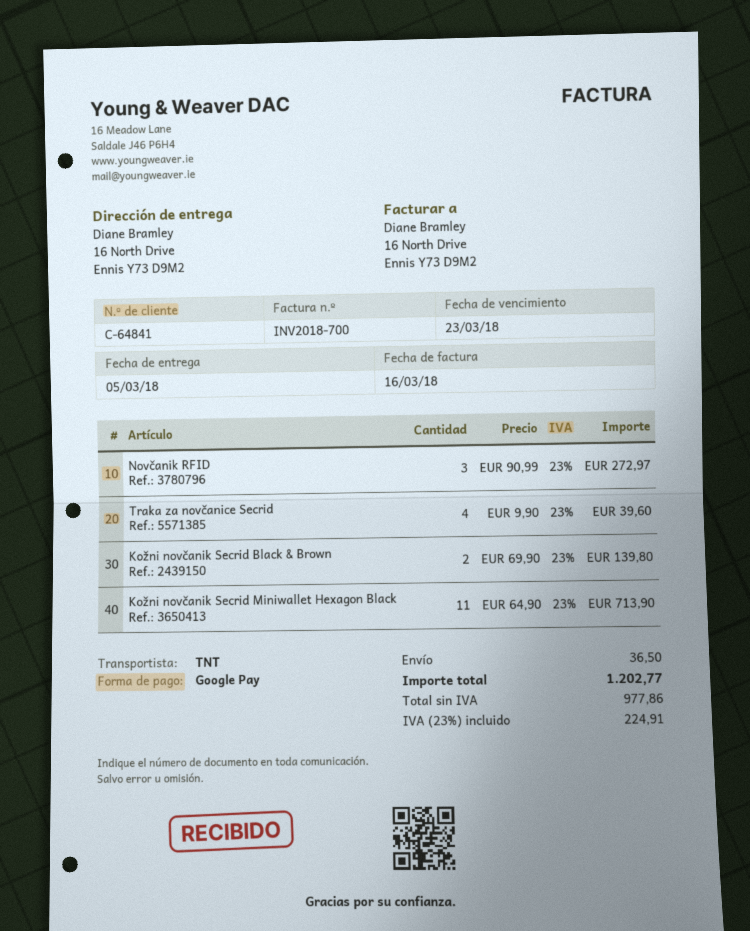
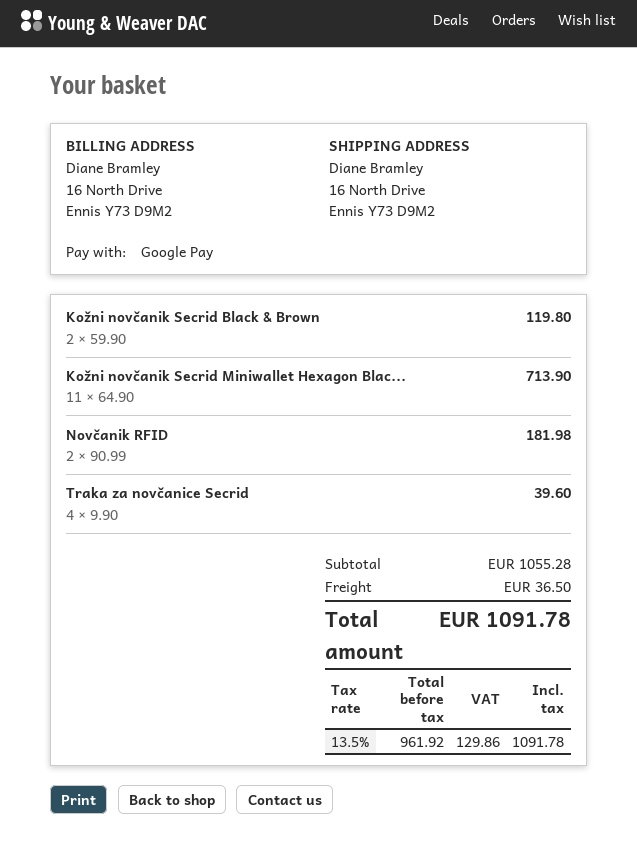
Novčanik RFID: 3 x 90.99 = 272.97 -> 2 x 90.99 = 181.98
Kožni novčanik Secrid Black & Brown: 2 x 69.90 = 139.80 -> 2 x 59.90 = 119.80
net: 977.86 -> 961.92
tax: 23% = 224.91 -> 13.5% = 129.86
total: 1202.77 -> 1091.78

